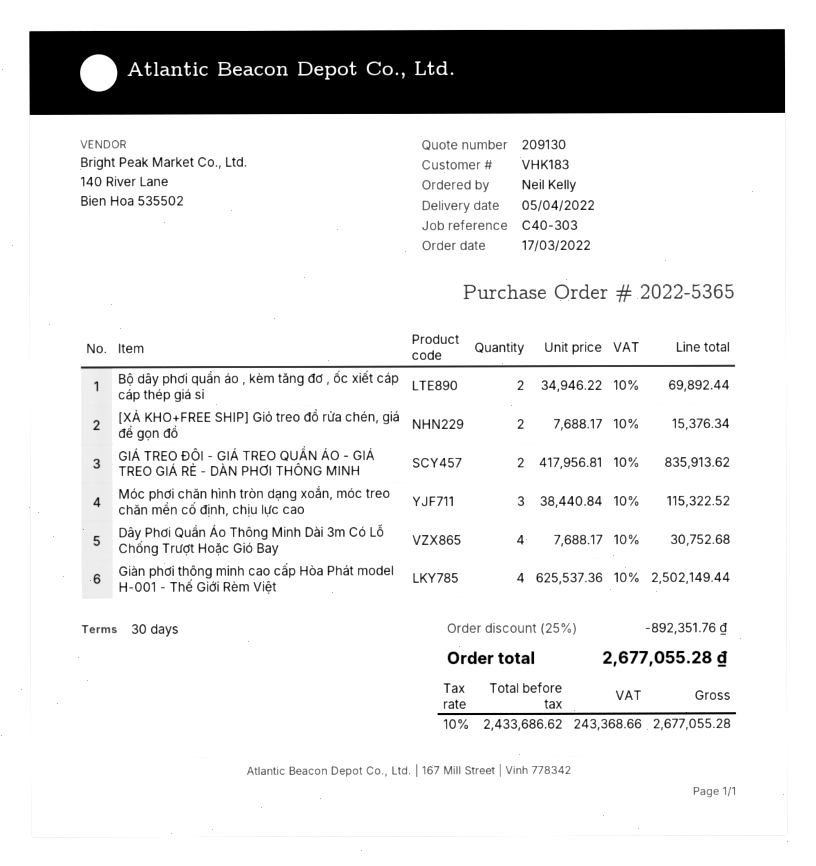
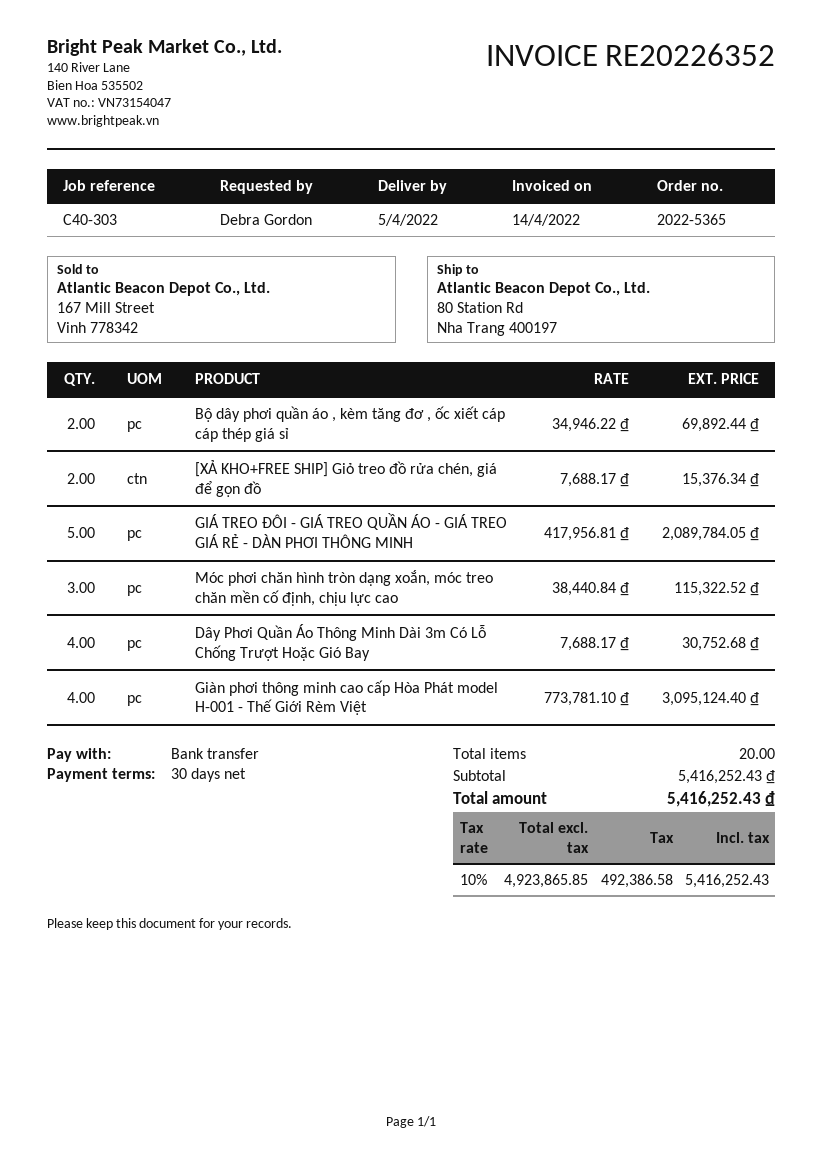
ordered by: Neil Kelly -> Debra Gordon
GIÁ TREO ĐÔI - GIÁ TREO QUẦN ÁO - GIÁ TREO GIÁ RẺ - DÀN PHƠI THÔNG MINH: 2 x 417956.81 = 835913.62 -> 5 x 417956.81 = 2089784.05
Giàn phơi thông minh cao cấp Hòa Phát model H-001 - Thế Giới Rèm Việt: 4 x 625537.36 = 2502149.44 -> 4 x 773781.10 = 3095124.40
discount: 25% = 892351.76 -> none
net: 2433686.62 -> 4923865.85
tax: 10% = 243368.66 -> 10% = 492386.58
total: 2677055.28 -> 5416252.43

